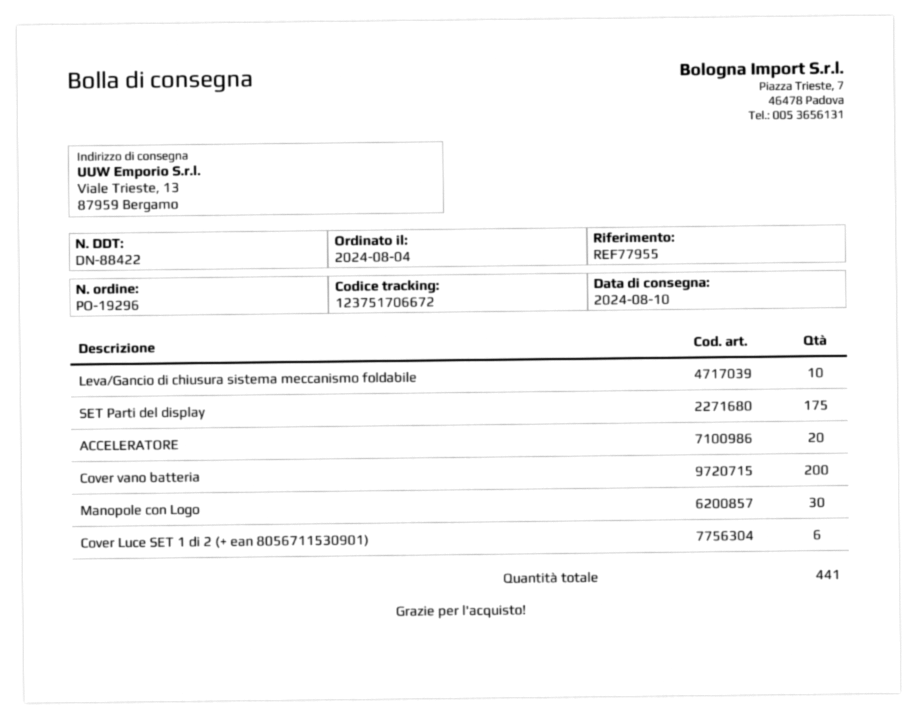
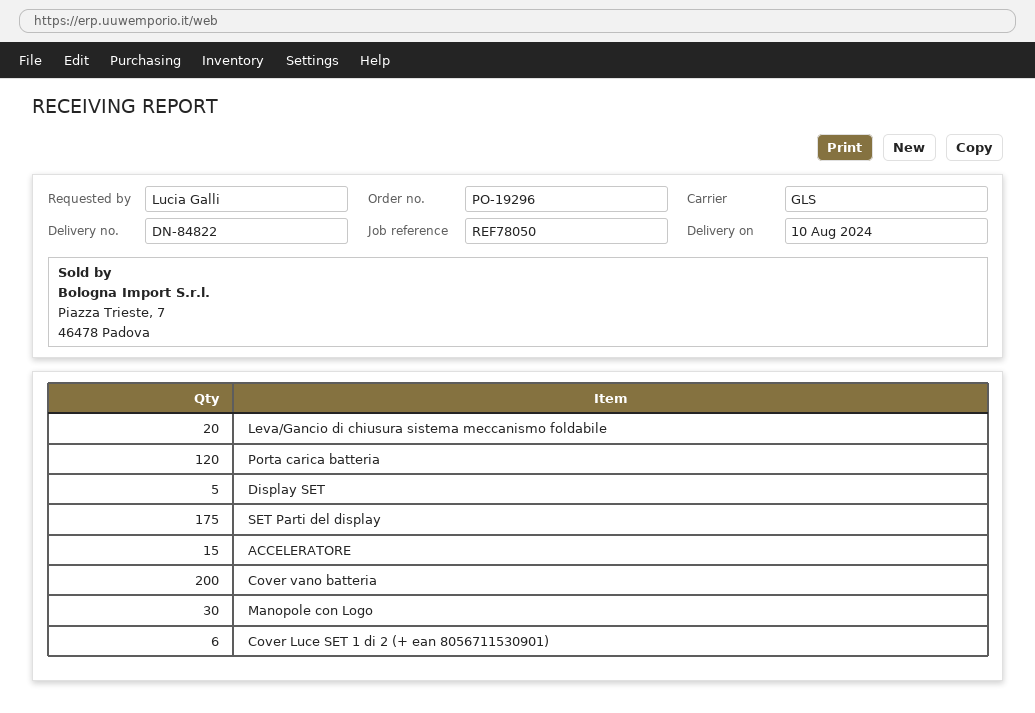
delivery note number: DN-88422 -> DN-84822
reference: REF77955 -> REF78050
Leva/Gancio di chiusura sistema meccanismo foldabile: 10 -> 20
ACCELERATORE: 20 -> 15
Porta carica batteria: none -> 120
Display SET: none -> 5

